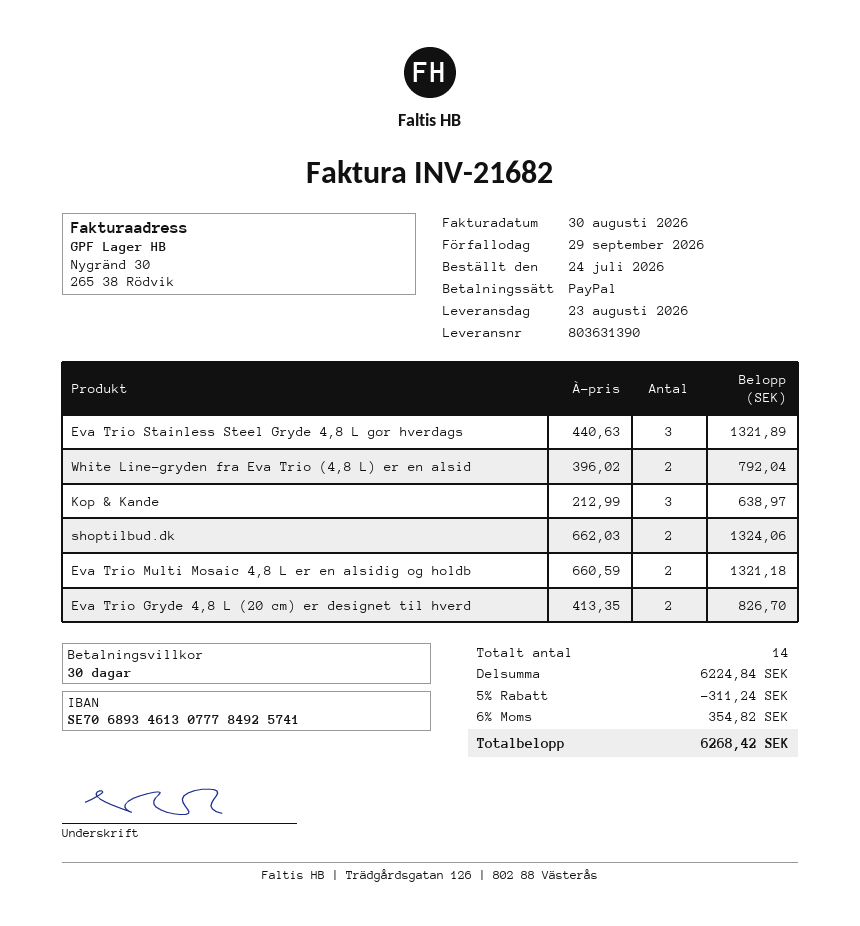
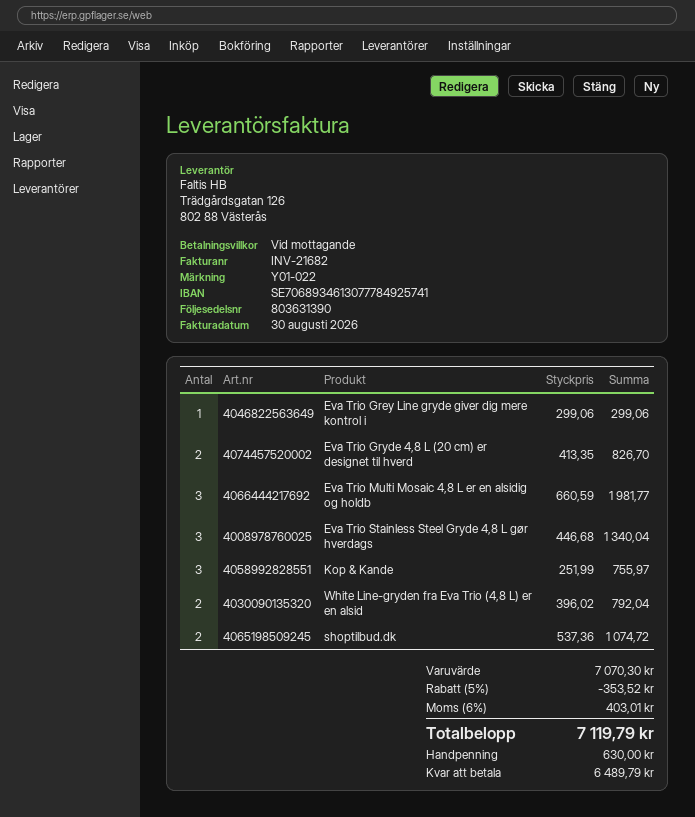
payment terms: 30 days -> on receipt
Eva Trio Stainless Steel Gryde 4,8 L gør hverdags: 3 x 440.63 = 1321.89 -> 3 x 446.68 = 1340.04
Kop & Kande: 3 x 212.99 = 638.97 -> 3 x 251.99 = 755.97
shoptilbud.dk: 2 x 662.03 = 1324.06 -> 2 x 537.36 = 1074.72
Eva Trio Multi Mosaic 4,8 L er en alsidig og holdb: 2 x 660.59 = 1321.18 -> 3 x 660.59 = 1981.77
Eva Trio Grey Line gryde giver dig mere kontrol i: none -> 1 x 299.06 = 299.06
subtotal: 6224.84 -> 7070.30
discount: 5% = 311.24 -> 5% = 353.52
tax: 6% = 354.82 -> 6% = 403.01
total: 6268.42 -> 7119.79

